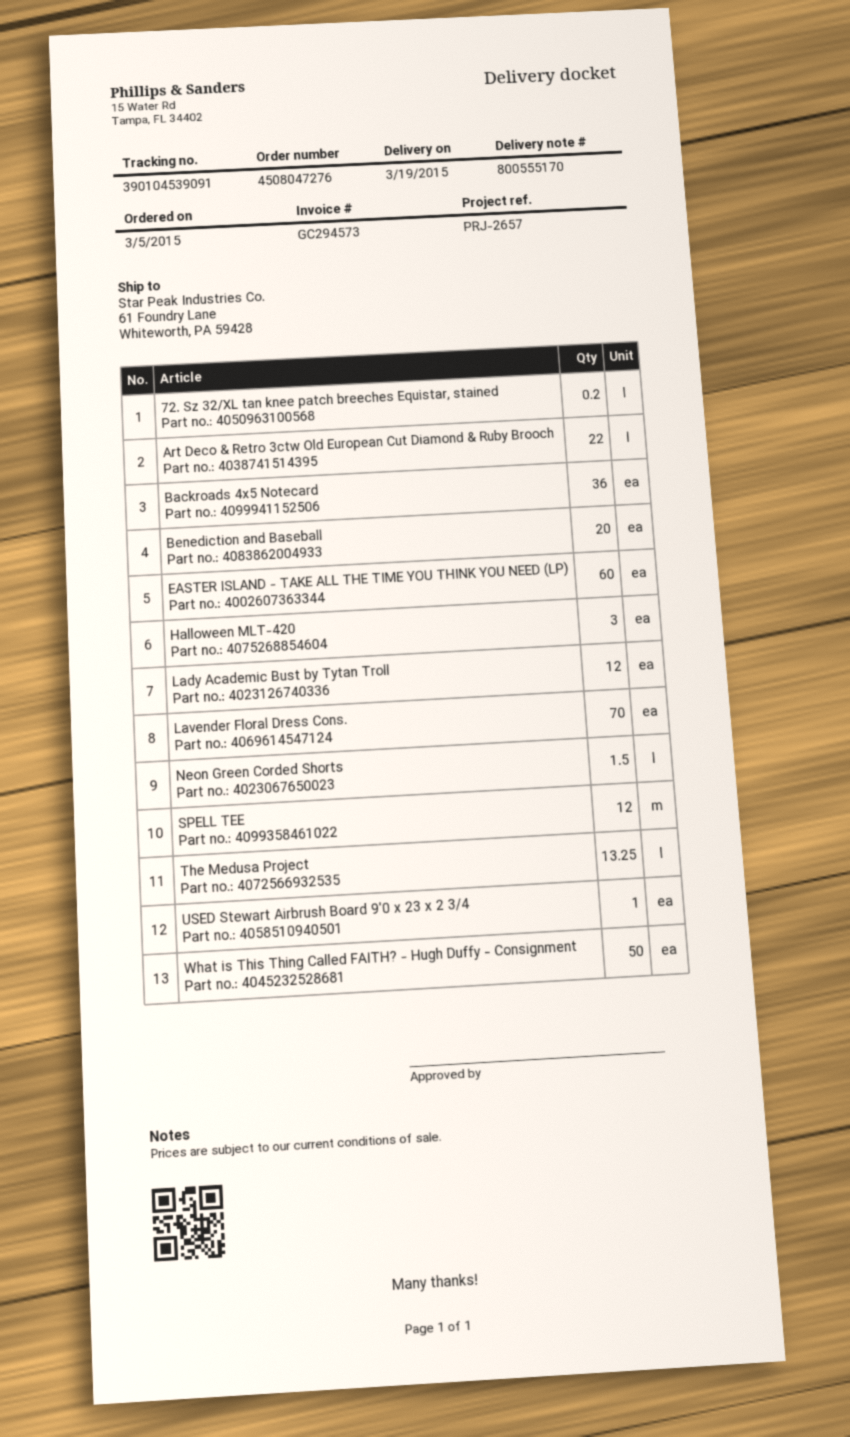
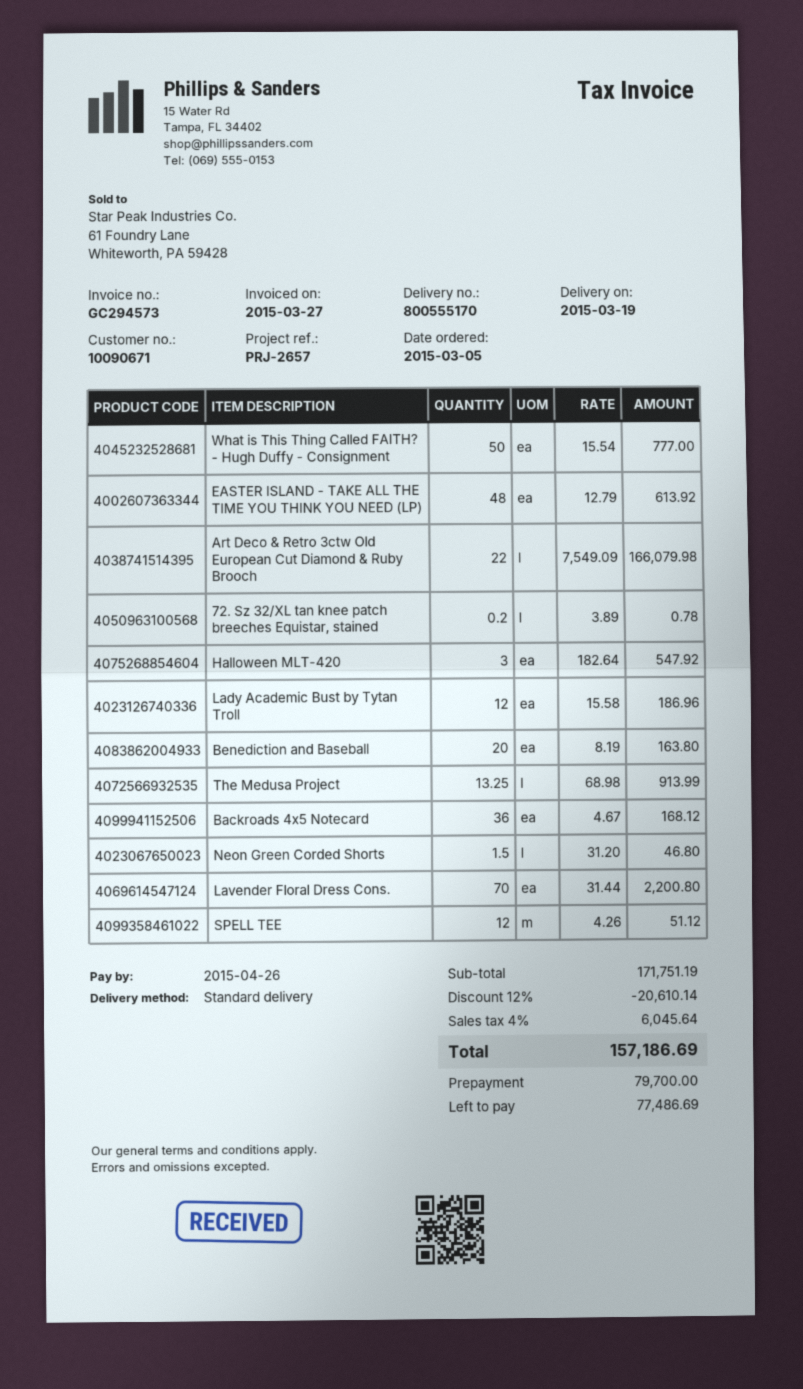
EASTER ISLAND - TAKE ALL THE TIME YOU THINK YOU NEED (LP): 60 -> 48
USED Stewart Airbrush Board 9'0 x 23 x 2 3/4: 1 -> none

